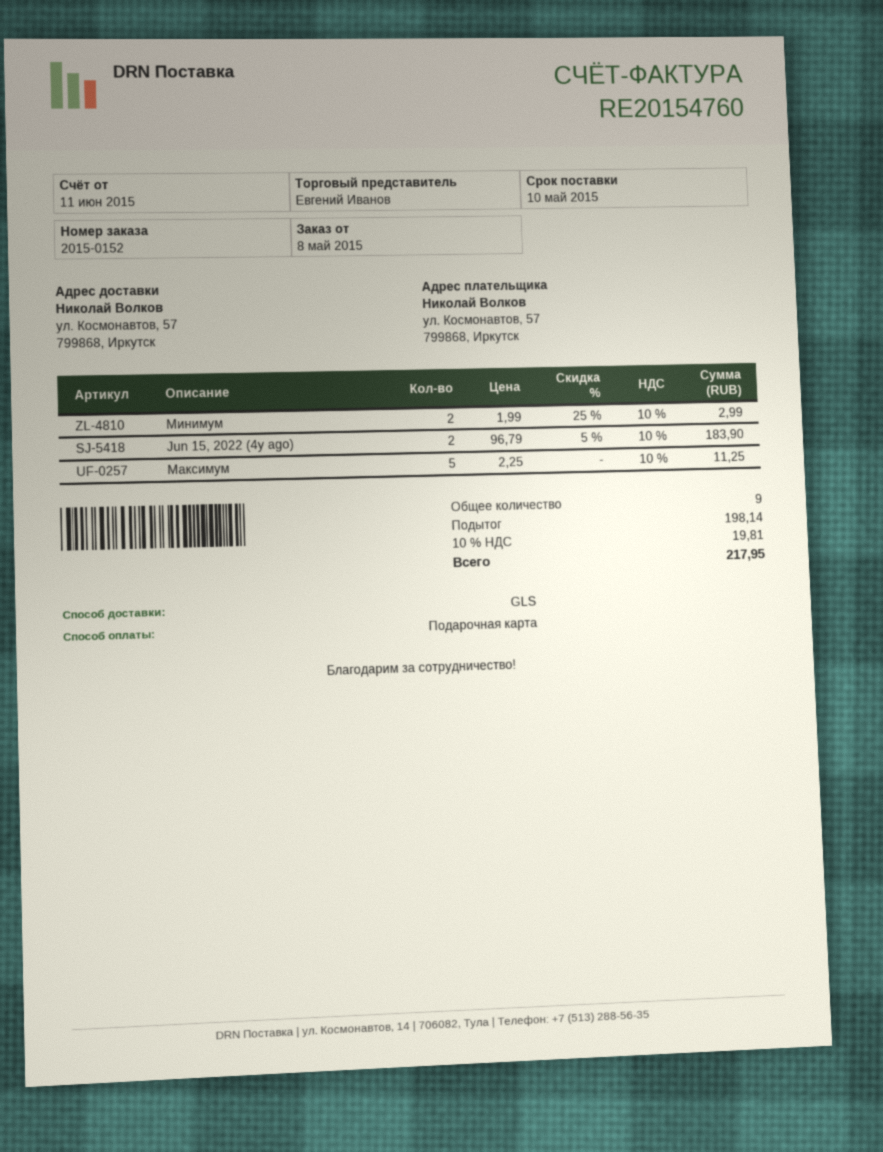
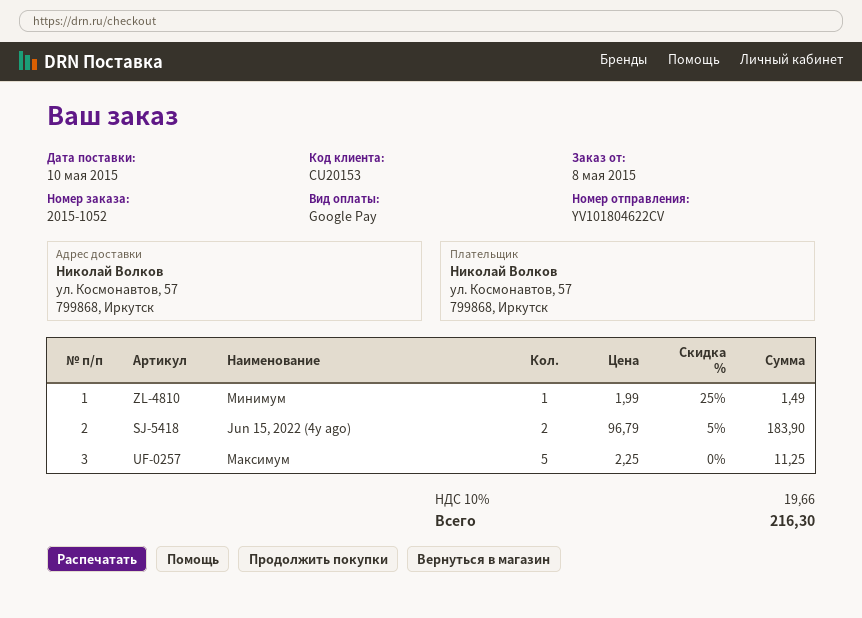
order number: 2015-0152 -> 2015-1052
payment method: gift card -> Google Pay
Минимум: 2 x 1.99 - 25% = 2.99 -> 1 x 1.99 - 25% = 1.49
tax: 10% = 19.81 -> 10% = 19.66
total: 217.95 -> 216.30

